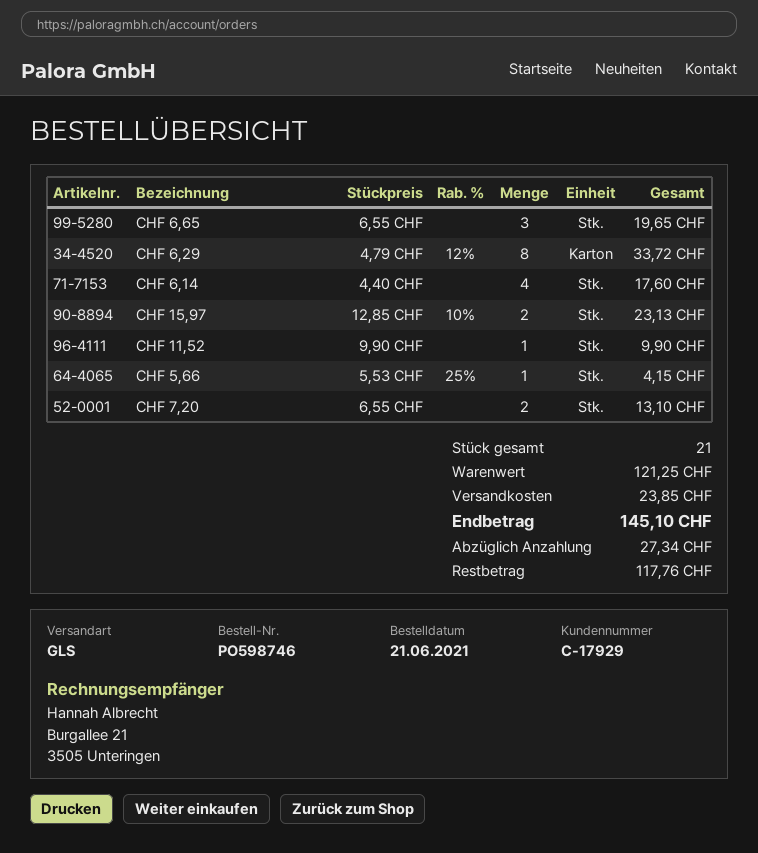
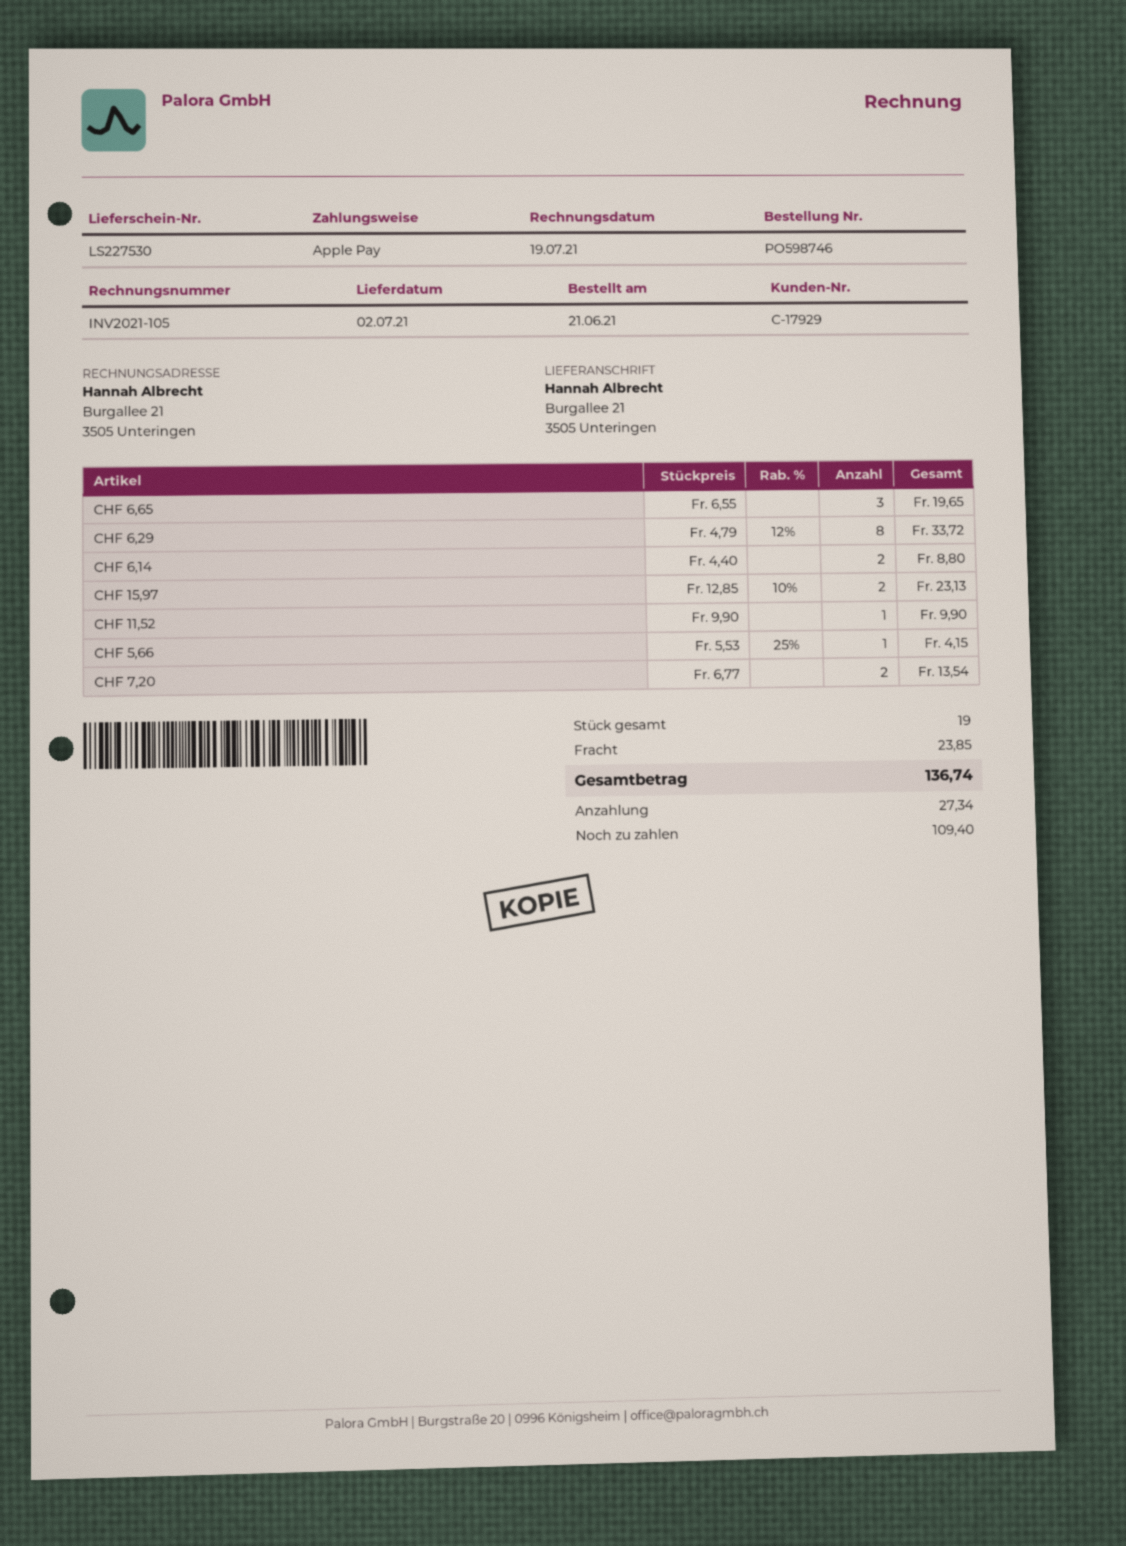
CHF 6,14: 4 x 4.40 = 17.60 -> 2 x 4.40 = 8.80
CHF 7,20: 2 x 6.55 = 13.10 -> 2 x 6.77 = 13.54
total quantity: 21 -> 19
total: 145.10 -> 136.74
balance: 117.76 -> 109.40

